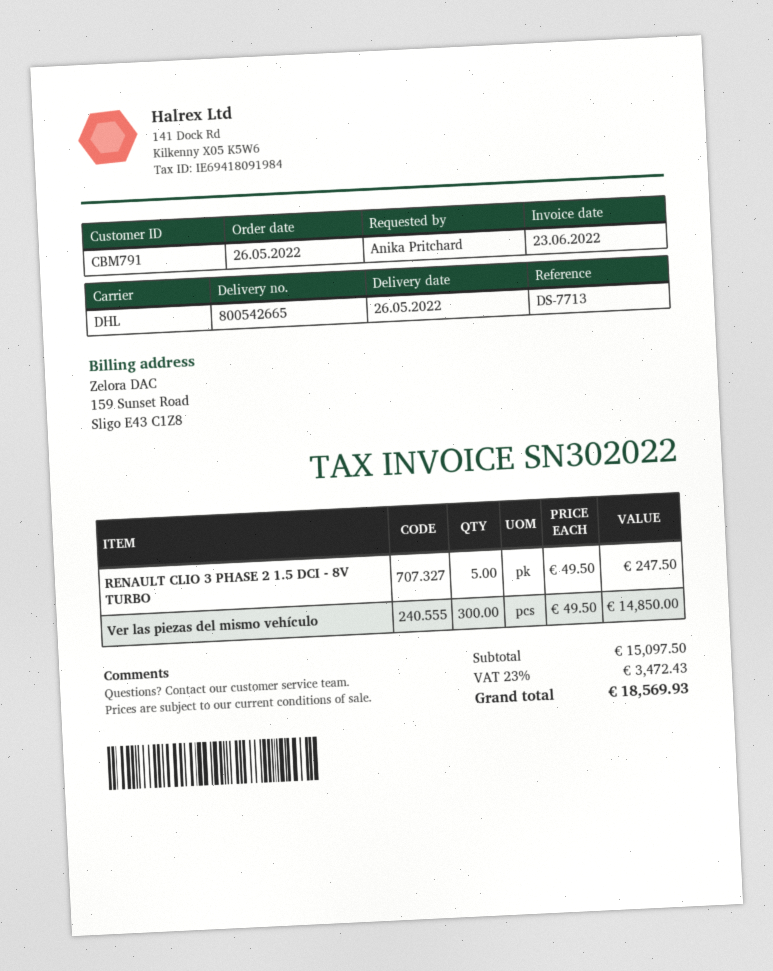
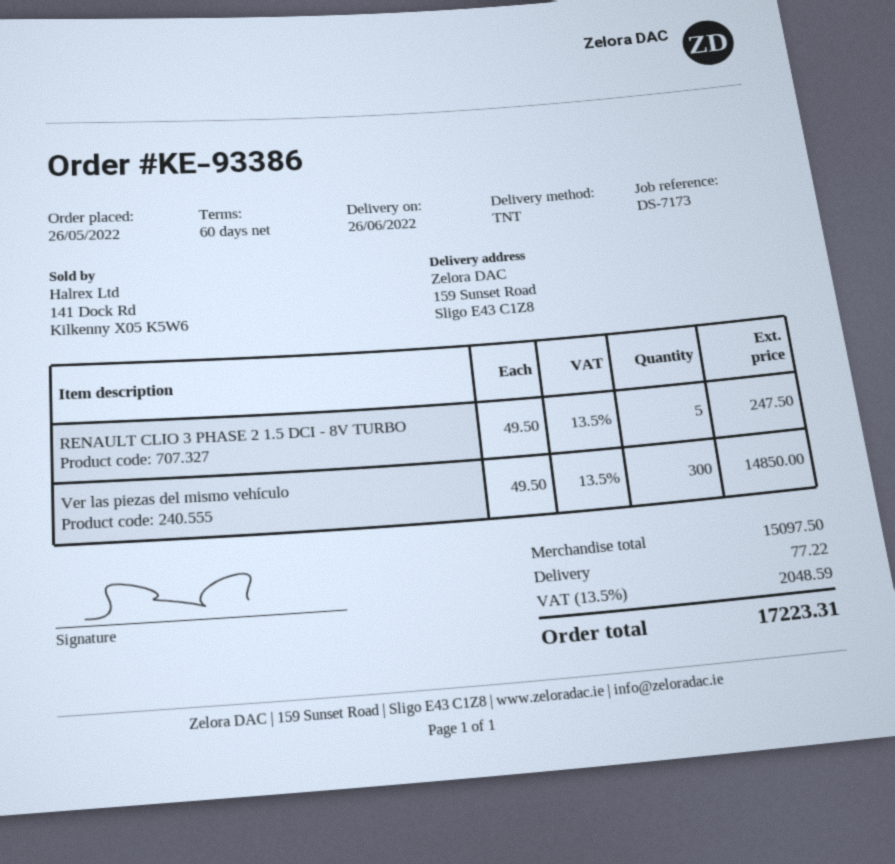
delivery date: 2022-05-26 -> 2022-06-26
reference: DS-7713 -> DS-7173
shipping method: DHL -> TNT
shipping: none -> 77.22
tax: 23% = 3472.43 -> 13.5% = 2048.59
total: 18569.93 -> 17223.31

